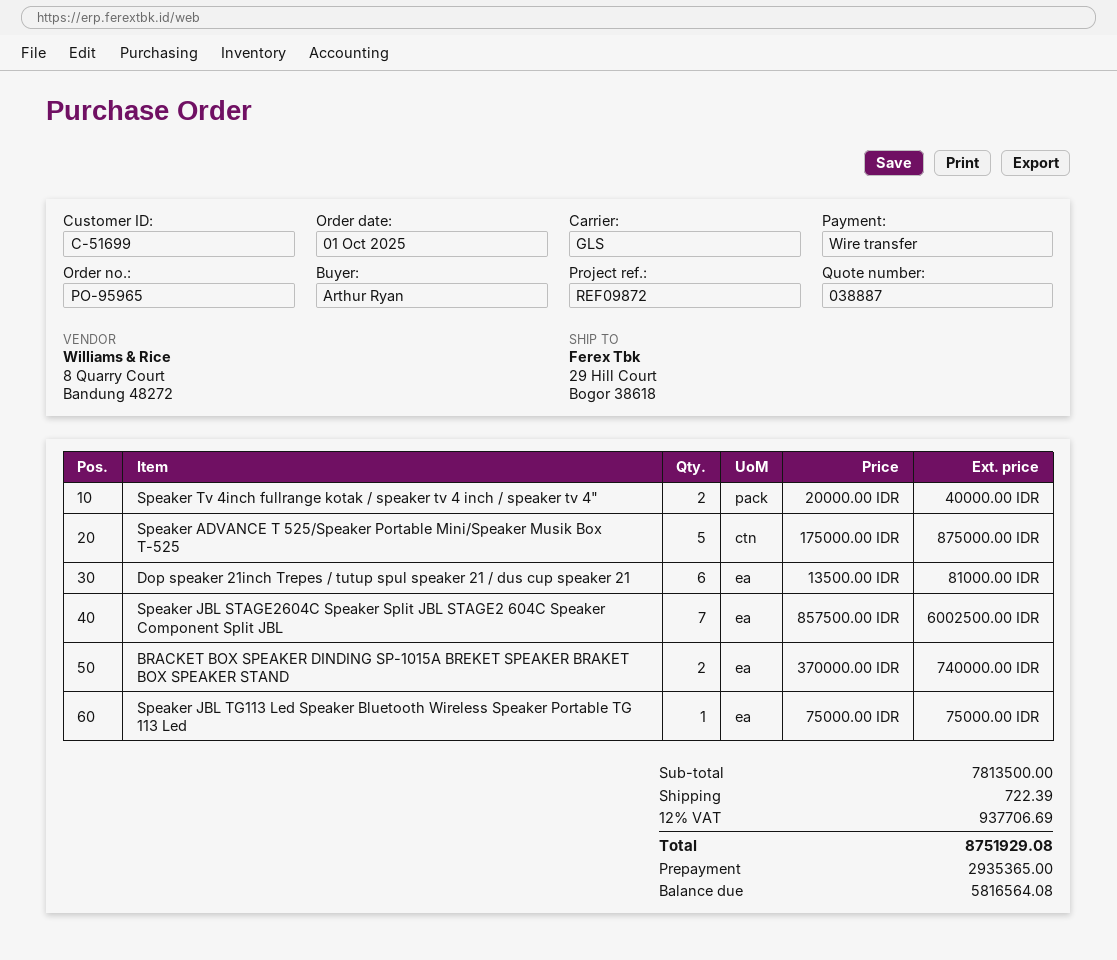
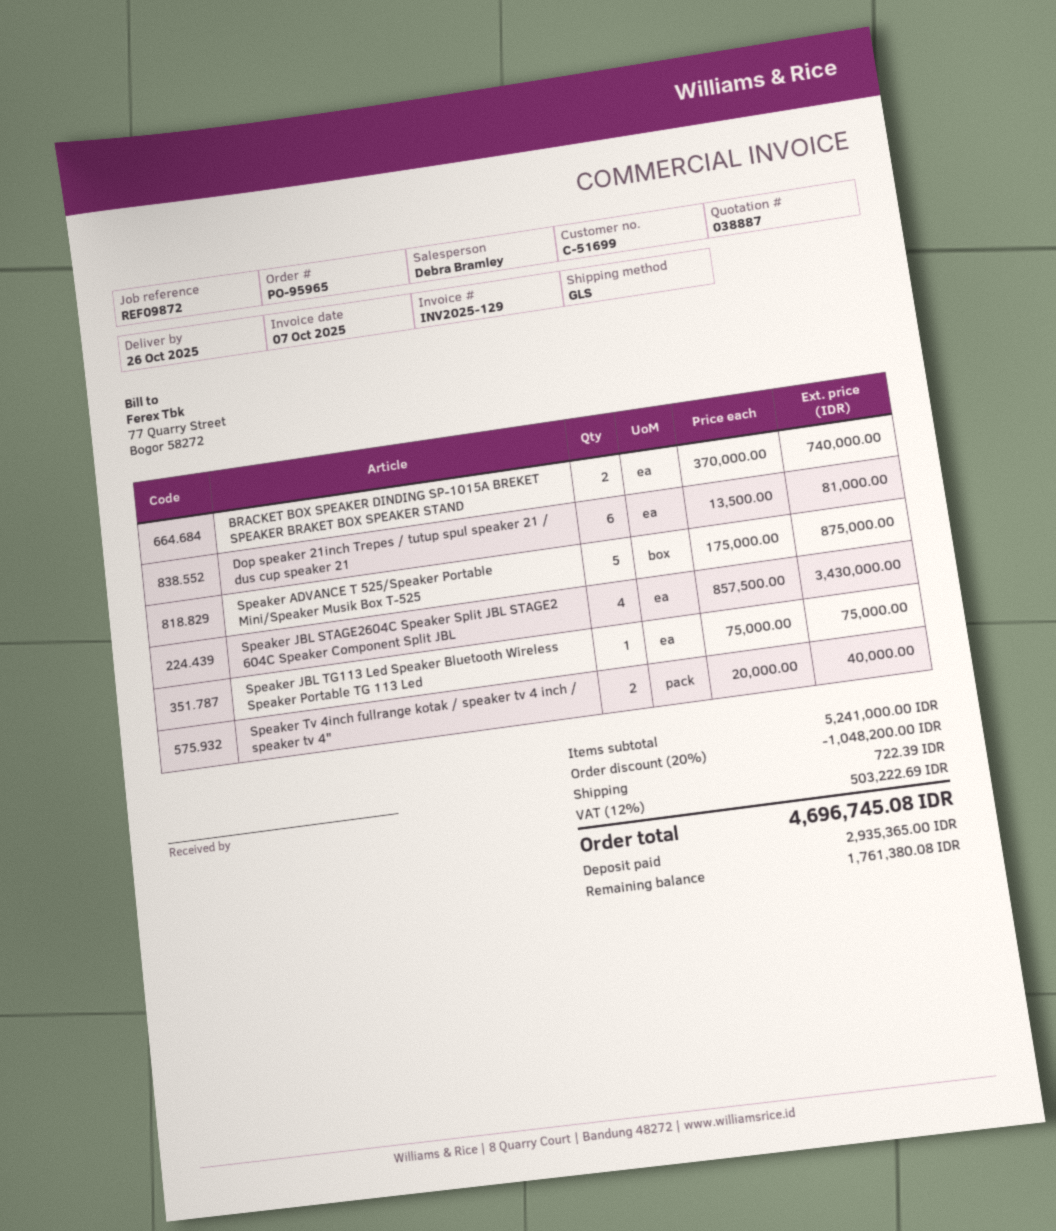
Speaker JBL STAGE2604C Speaker Split JBL STAGE2 604C Speaker Component Split JBL: 7 x 857500.00 = 6002500.00 -> 4 x 857500.00 = 3430000.00
subtotal: 7813500.00 -> 5241000.00
discount: none -> 20% = 1048200.00
tax: 12% = 937706.69 -> 12% = 503222.69
total: 8751929.08 -> 4696745.08
balance: 5816564.08 -> 1761380.08

